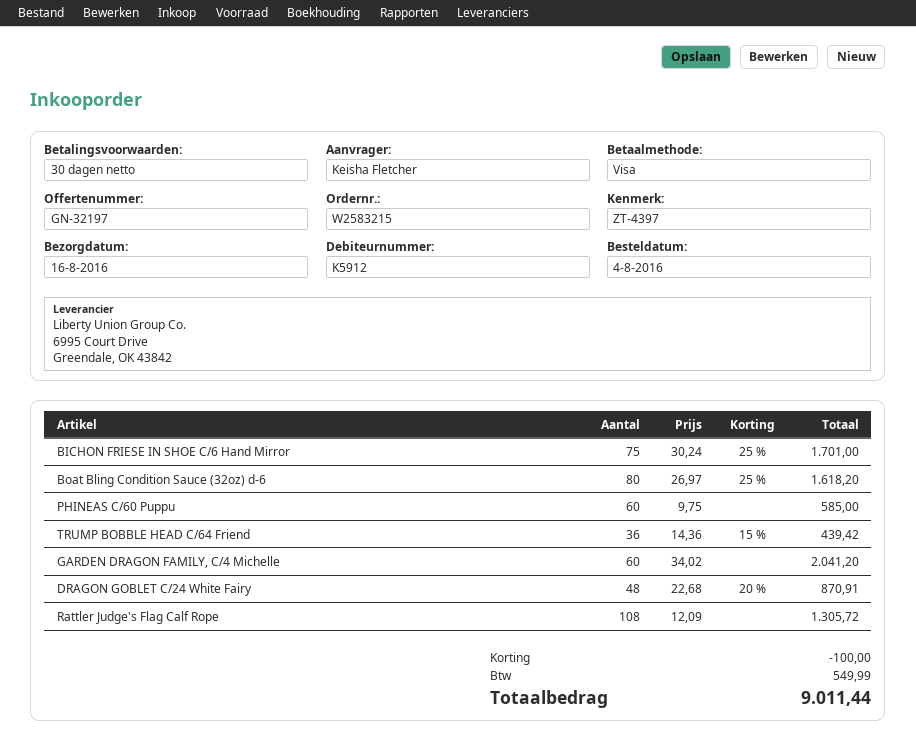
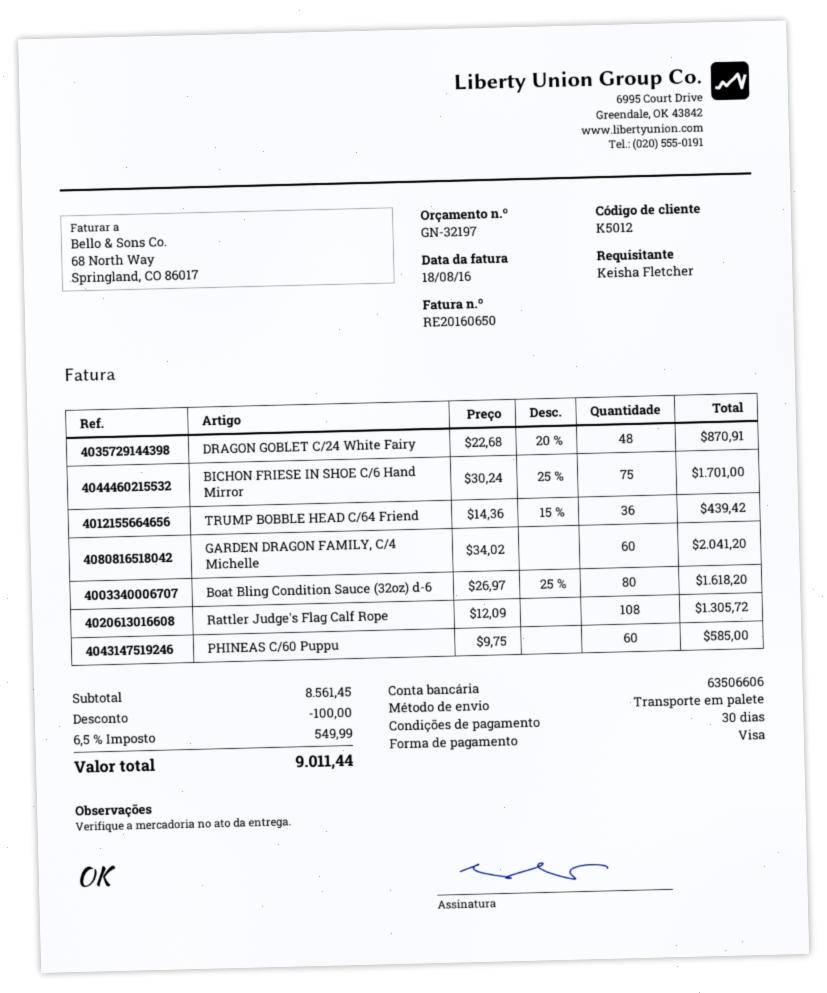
customer number: K5912 -> K5012

